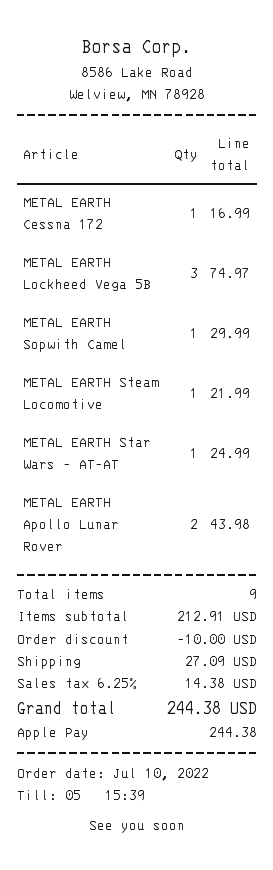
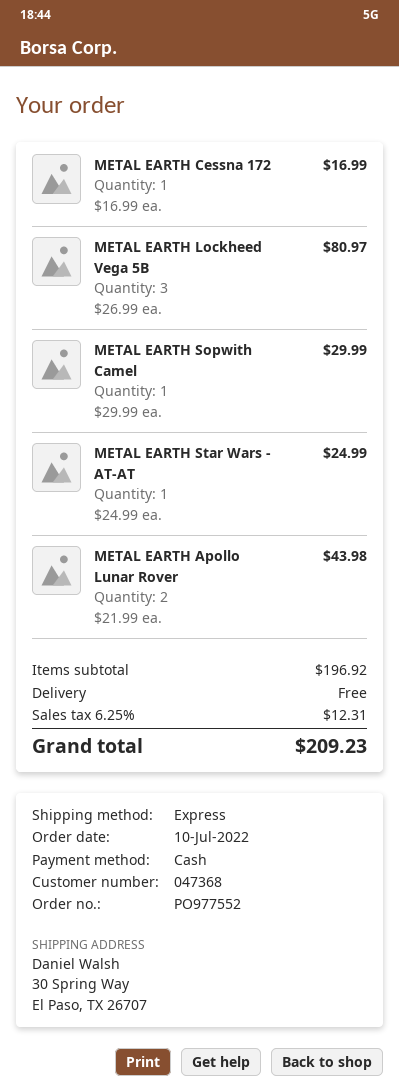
payment method: Apple Pay -> cash
METAL EARTH Lockheed Vega 5B: 3 for 74.97 -> 3 for 80.97
METAL EARTH Steam Locomotive: 1 for 21.99 -> none
subtotal: 212.91 -> 196.92
discount: 10.00 -> none
shipping: 27.09 -> 0.00
tax: 6.25% = 14.38 -> 6.25% = 12.31
total: 244.38 -> 209.23

